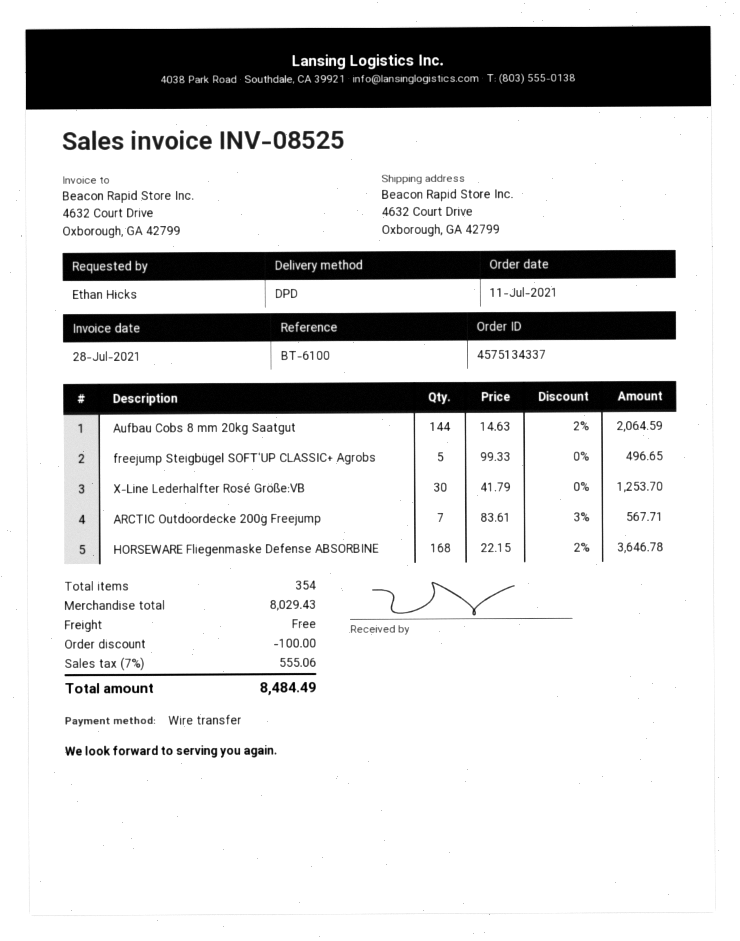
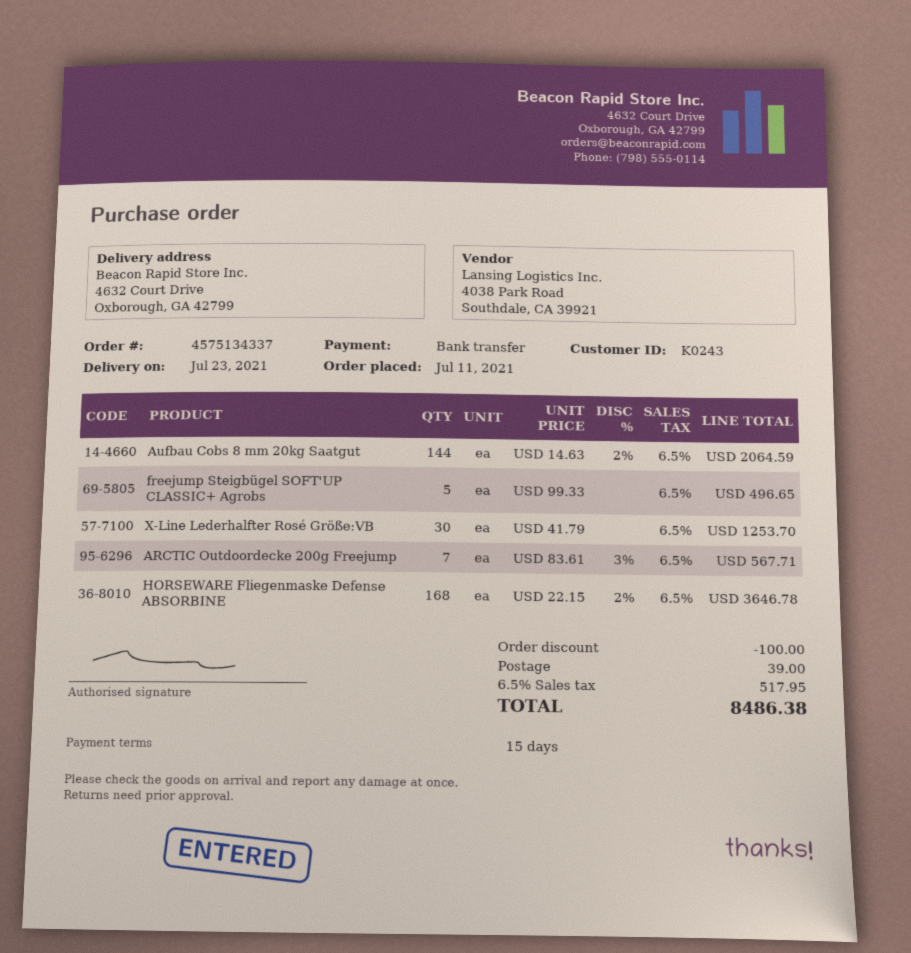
shipping: 0.00 -> 39.00
tax: 7% = 555.06 -> 6.5% = 517.95
total: 8484.49 -> 8486.38

